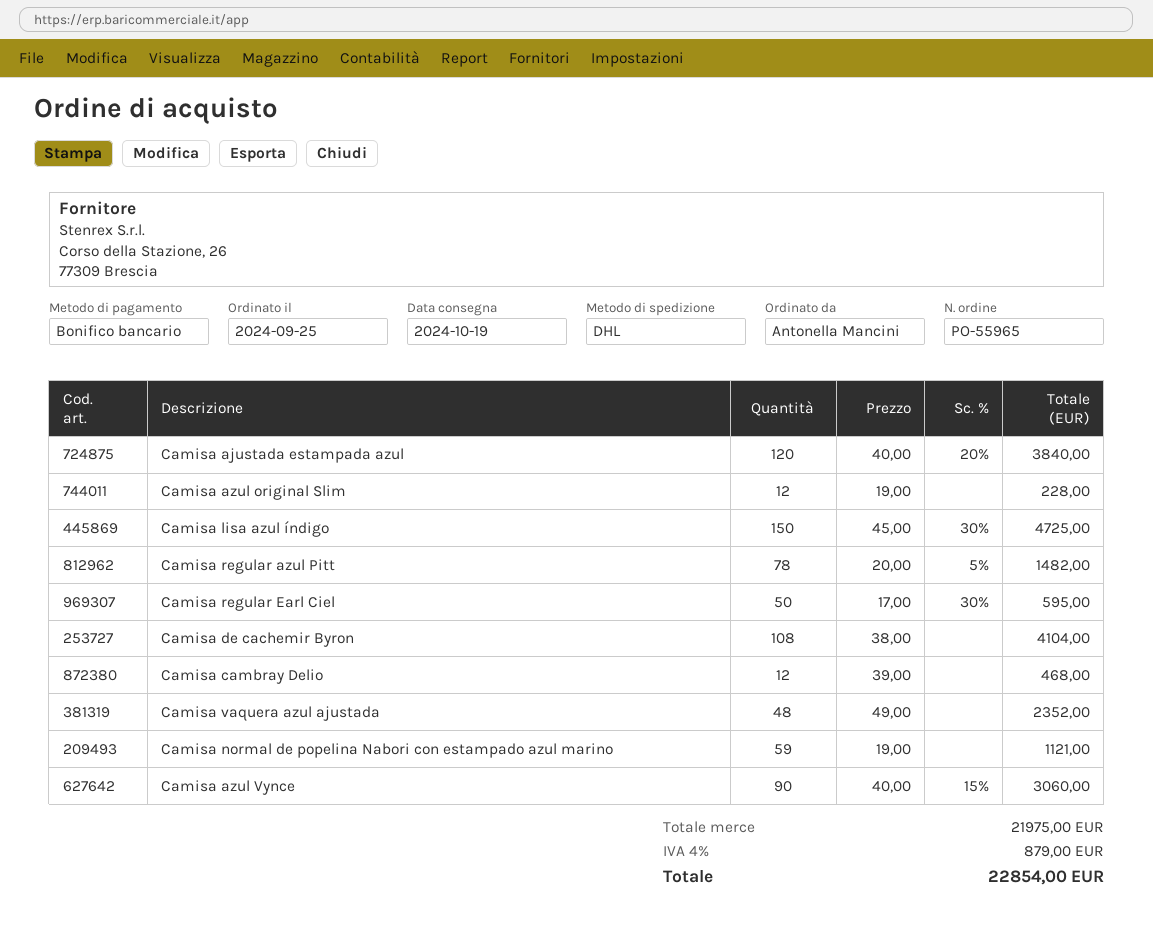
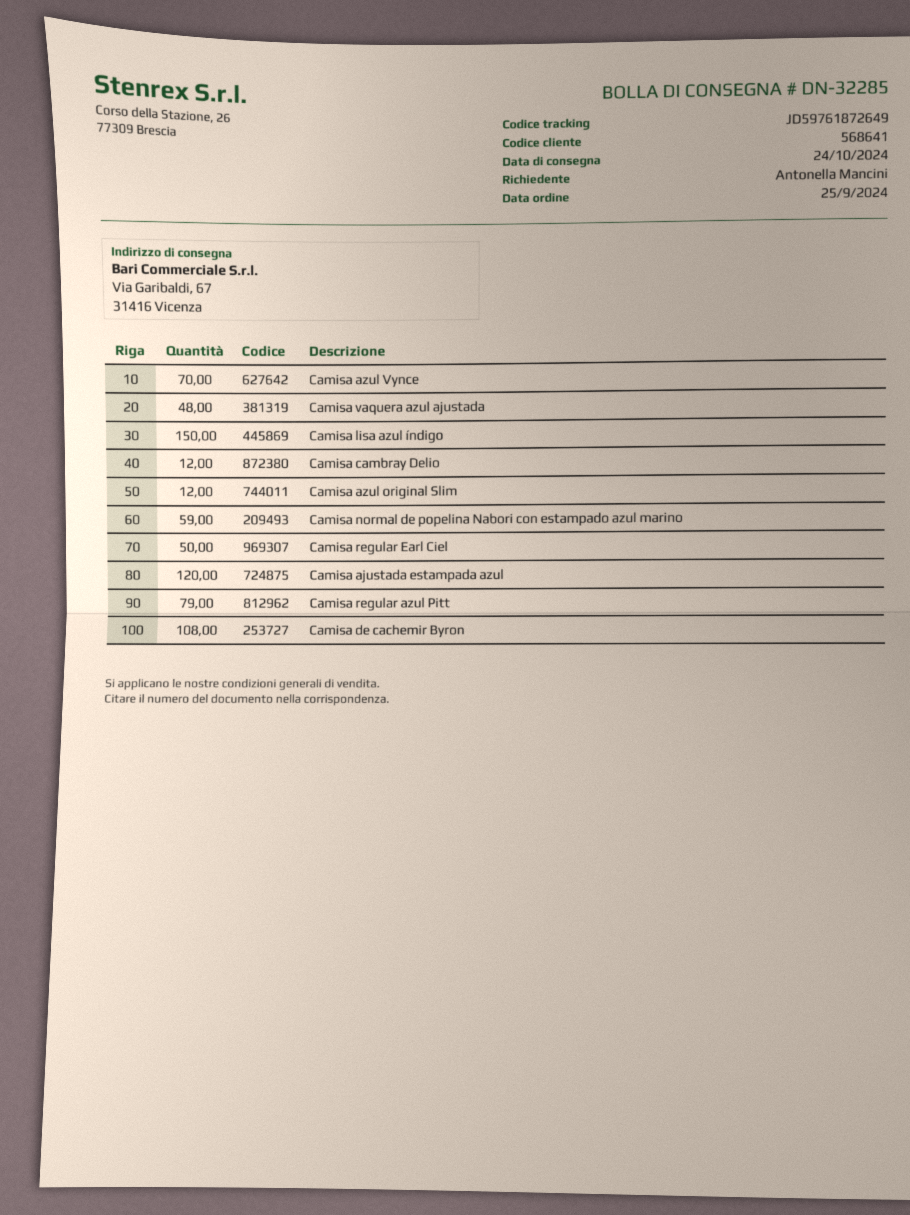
delivery date: 2024-10-19 -> 2024-10-24
Camisa regular azul Pitt: 78 -> 79
Camisa azul Vynce: 90 -> 70

